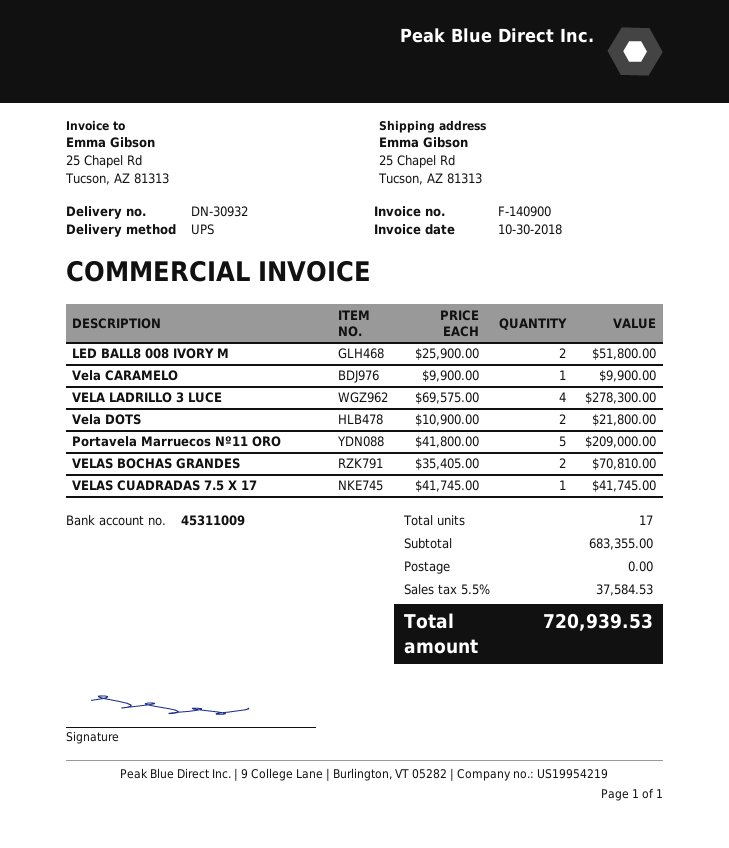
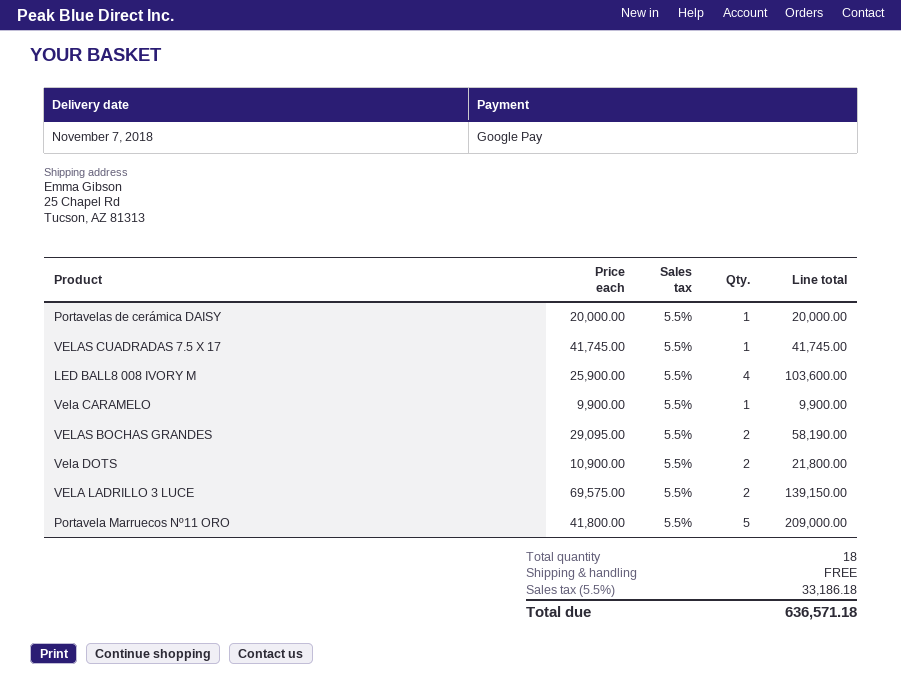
LED BALL8 008 IVORY M: 2 x 25900.00 = 51800.00 -> 4 x 25900.00 = 103600.00
VELA LADRILLO 3 LUCE: 4 x 69575.00 = 278300.00 -> 2 x 69575.00 = 139150.00
VELAS BOCHAS GRANDES: 2 x 35405.00 = 70810.00 -> 2 x 29095.00 = 58190.00
Portavelas de cerámica DAISY: none -> 1 x 20000.00 = 20000.00
total quantity: 17 -> 18
tax: 5.5% = 37584.53 -> 5.5% = 33186.18
total: 720939.53 -> 636571.18

